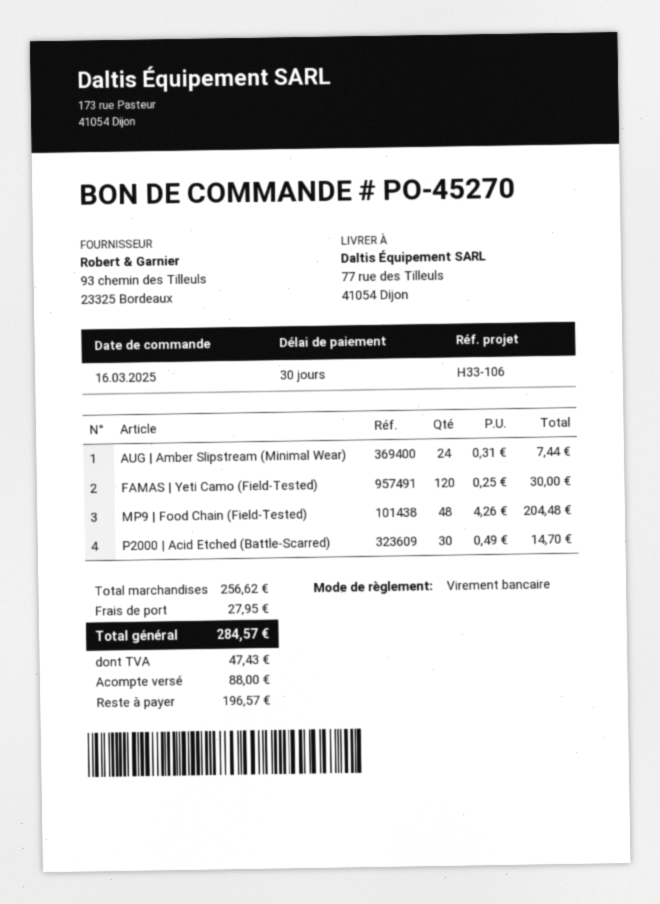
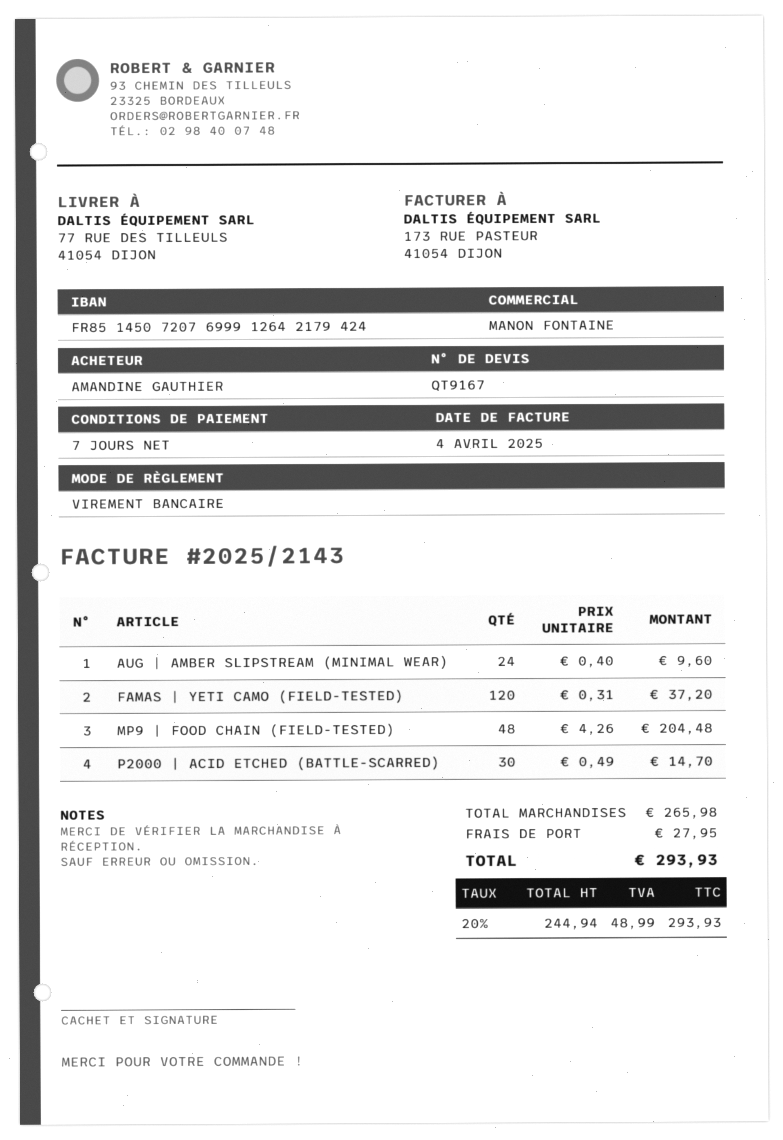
payment terms: 30 days -> 7 days
AUG | Amber Slipstream (Minimal Wear): 24 x 0.31 = 7.44 -> 24 x 0.40 = 9.60
FAMAS | Yeti Camo (Field-Tested): 120 x 0.25 = 30.00 -> 120 x 0.31 = 37.20
subtotal: 256.62 -> 265.98
tax: 47.43 -> 48.99
total: 284.57 -> 293.93

